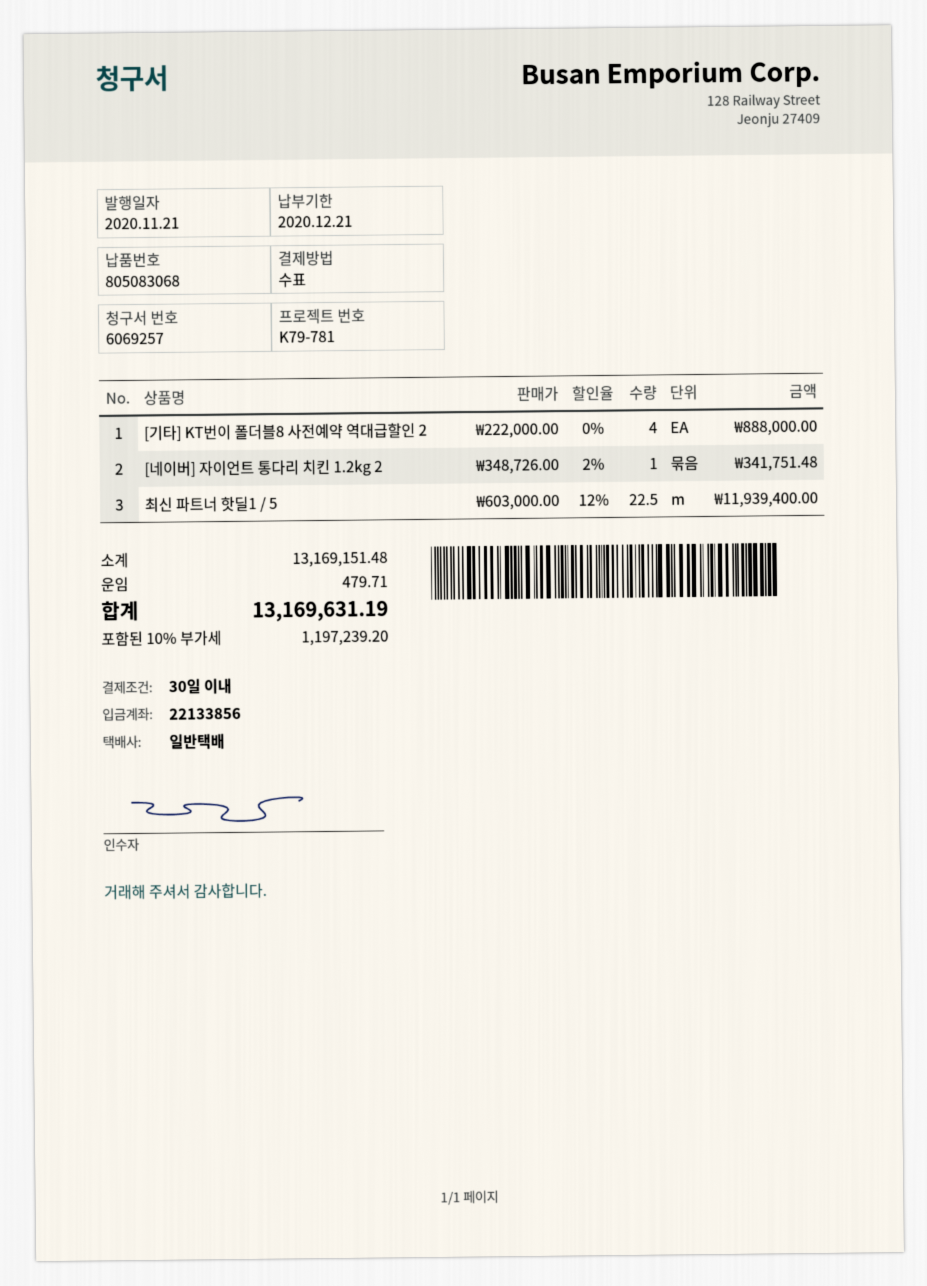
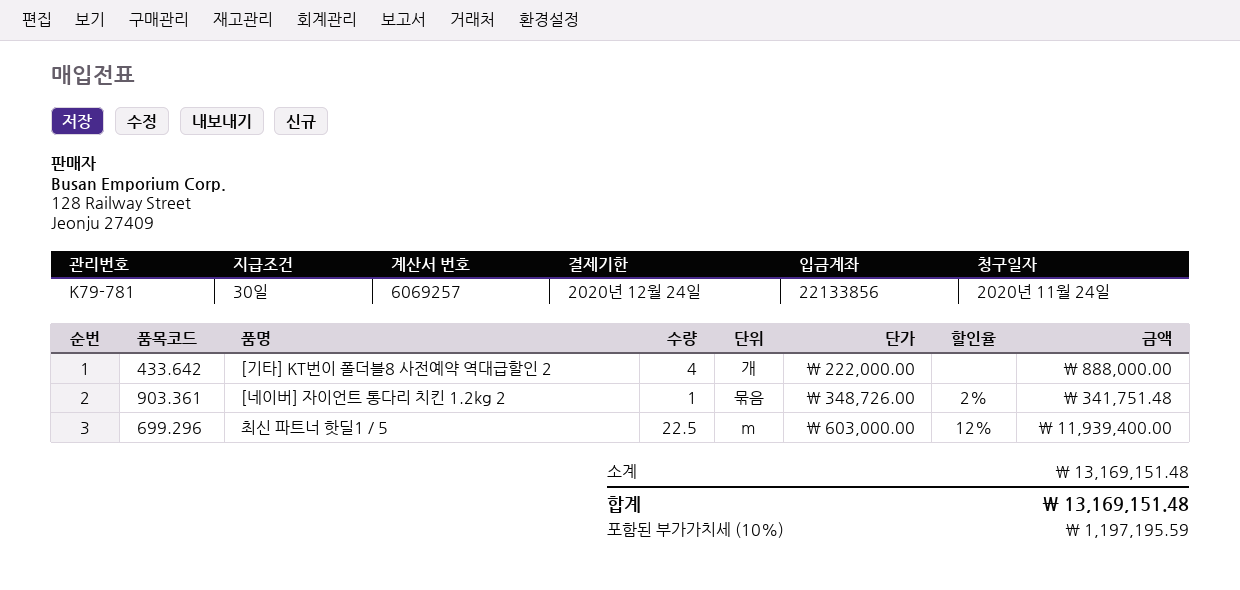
invoice date: 2020-11-21 -> 2020-11-24
due date: 2020-12-21 -> 2020-12-24
shipping: 479.71 -> none
tax: 10% = 1197239.20 -> 10% = 1197195.59
total: 13169631.19 -> 13169151.48

